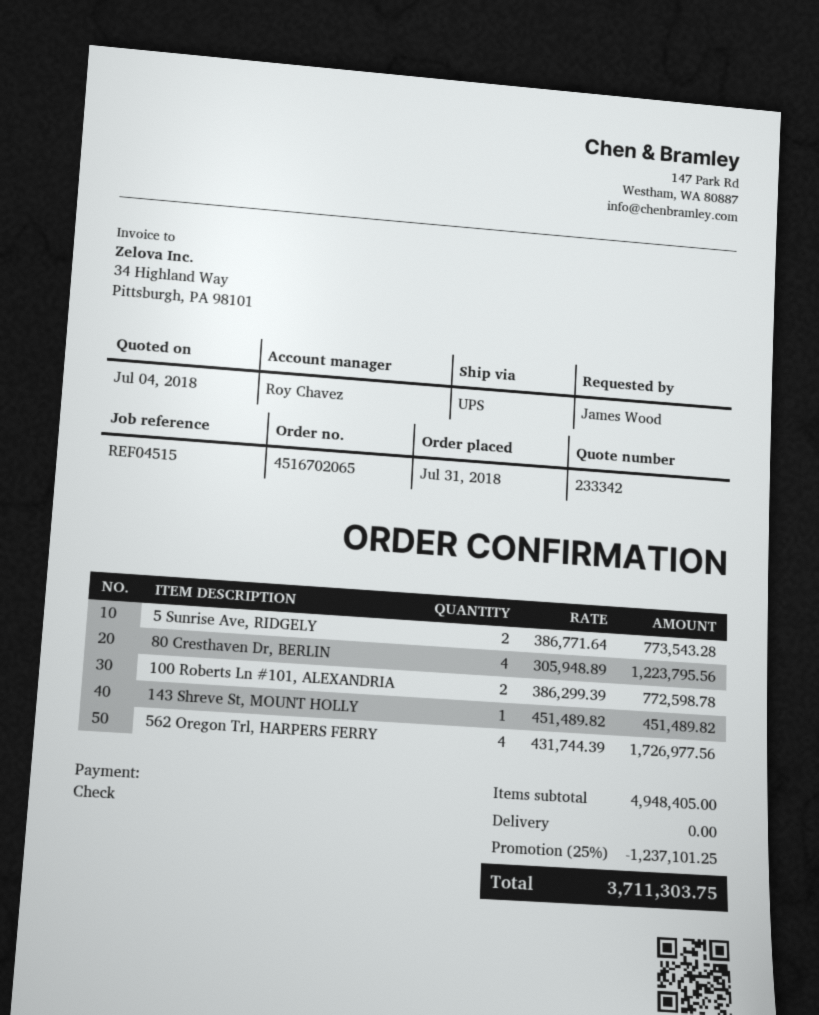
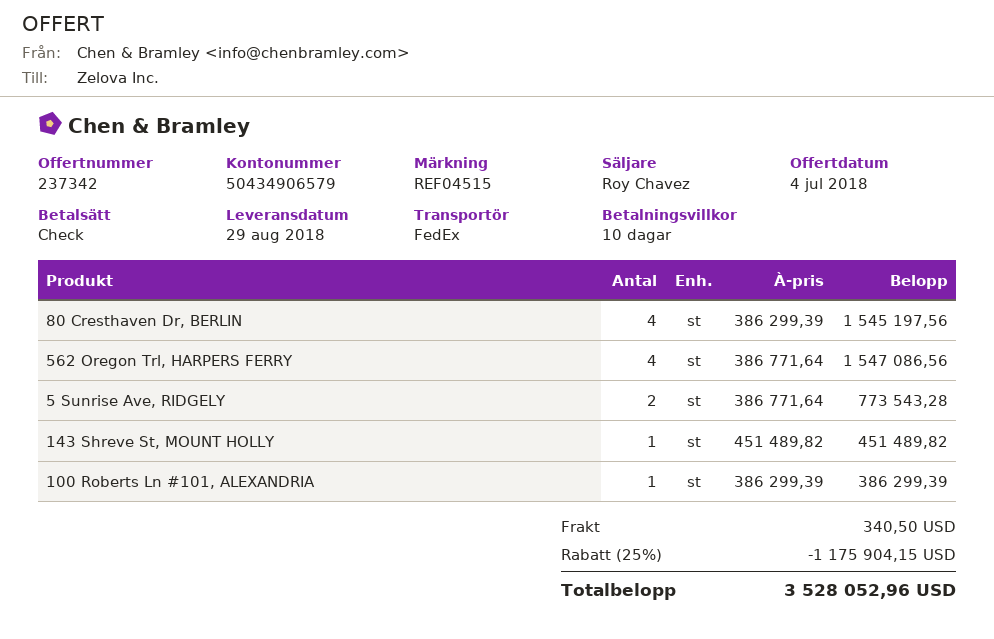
quote number: 233342 -> 237342
shipping method: UPS -> FedEx
80 Cresthaven Dr, BERLIN: 4 x 305948.89 = 1223795.56 -> 4 x 386299.39 = 1545197.56
100 Roberts Ln #101, ALEXANDRIA: 2 x 386299.39 = 772598.78 -> 1 x 386299.39 = 386299.39
562 Oregon Trl, HARPERS FERRY: 4 x 431744.39 = 1726977.56 -> 4 x 386771.64 = 1547086.56
discount: 25% = 1237101.25 -> 25% = 1175904.15
shipping: 0.00 -> 340.50
total: 3711303.75 -> 3528052.96

